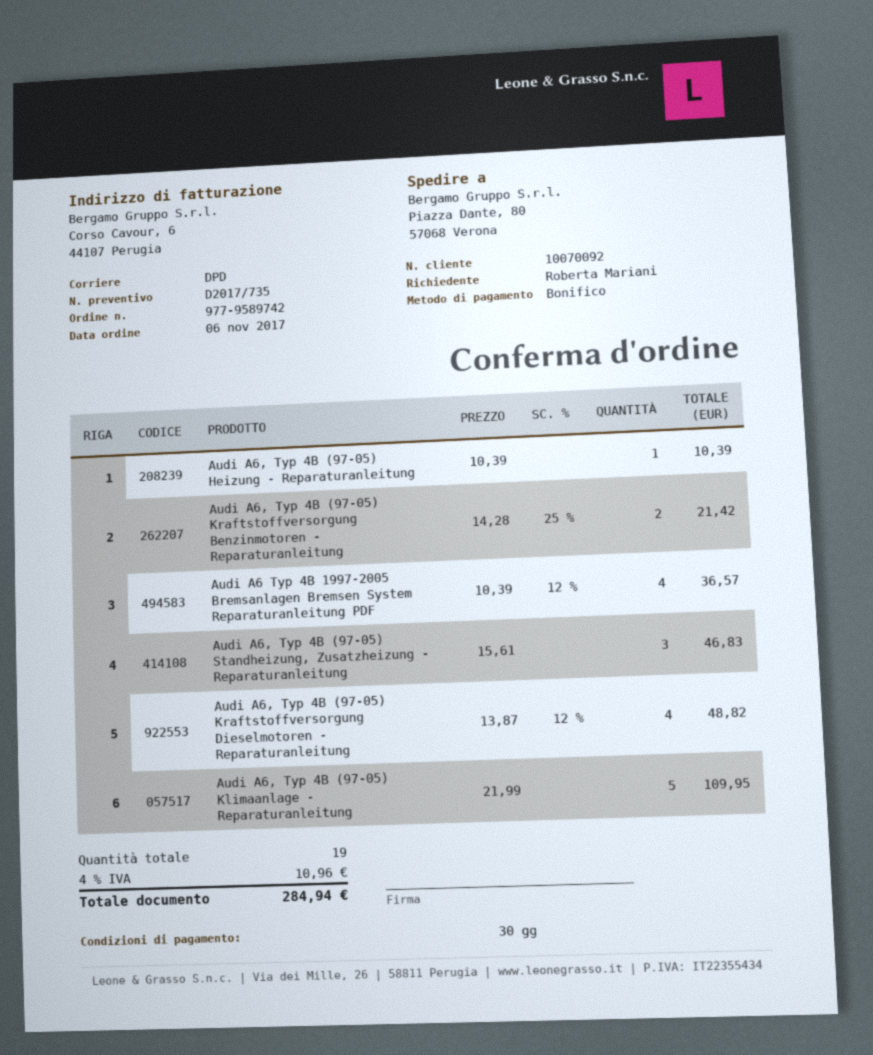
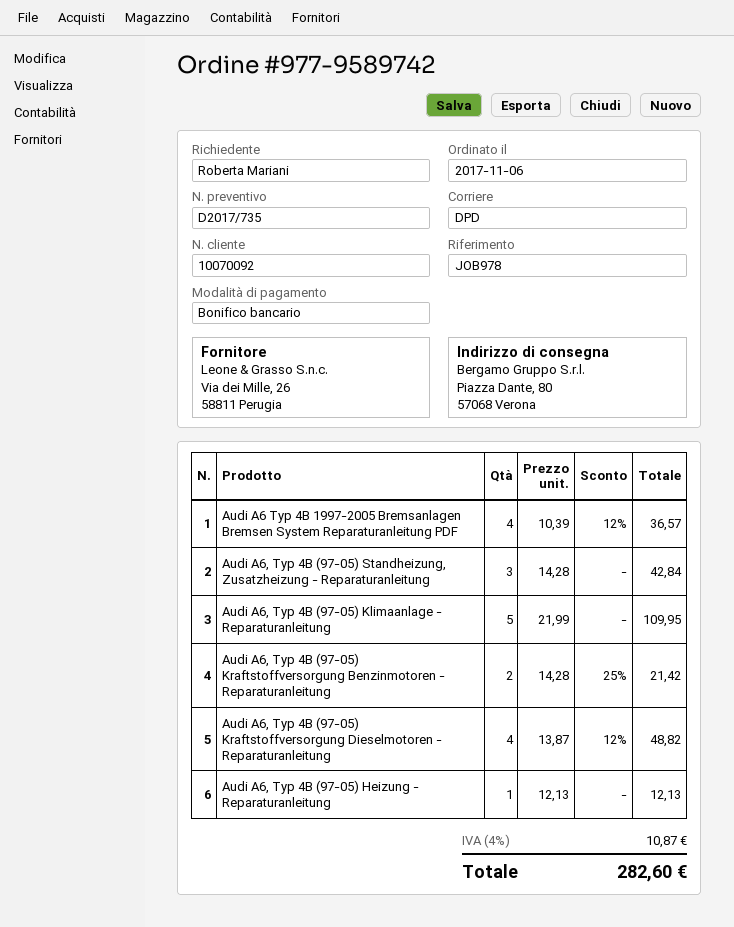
Audi A6, Typ 4B (97-05) Heizung - Reparaturanleitung: 1 x 10.39 = 10.39 -> 1 x 12.13 = 12.13
Audi A6, Typ 4B (97-05) Standheizung, Zusatzheizung - Reparaturanleitung: 3 x 15.61 = 46.83 -> 3 x 14.28 = 42.84
tax: 4% = 10.96 -> 4% = 10.87
total: 284.94 -> 282.60

